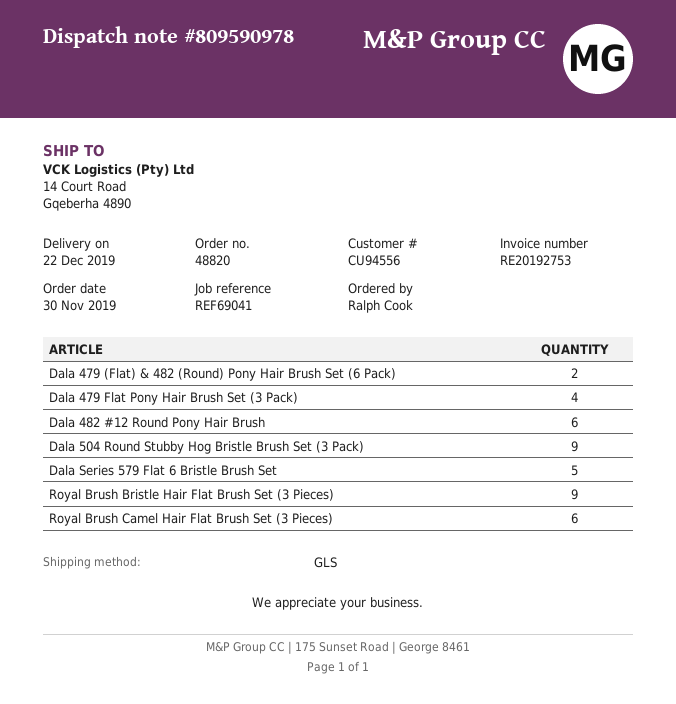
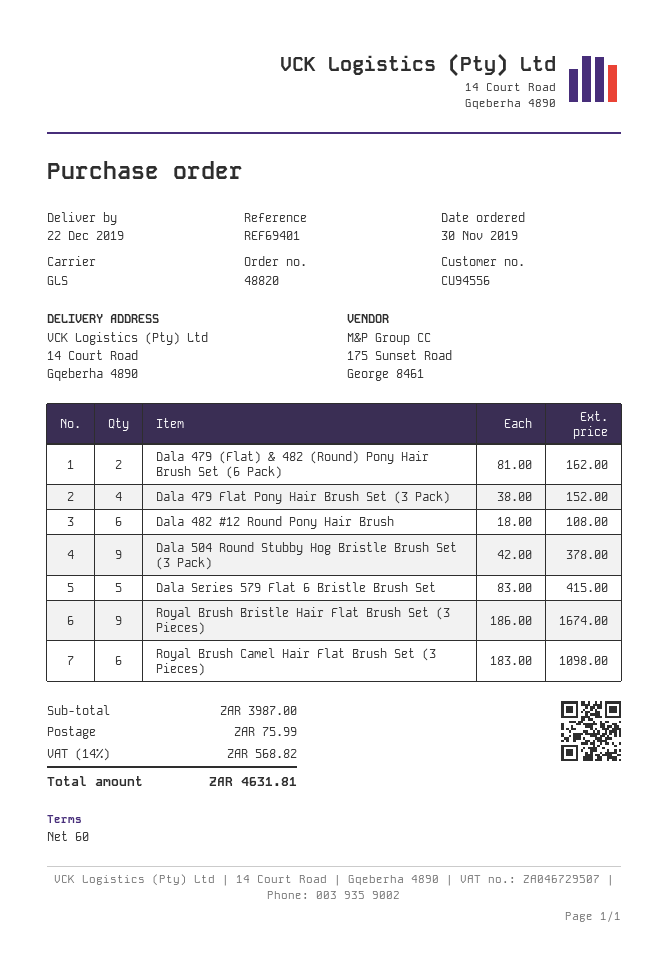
reference: REF69041 -> REF69401

